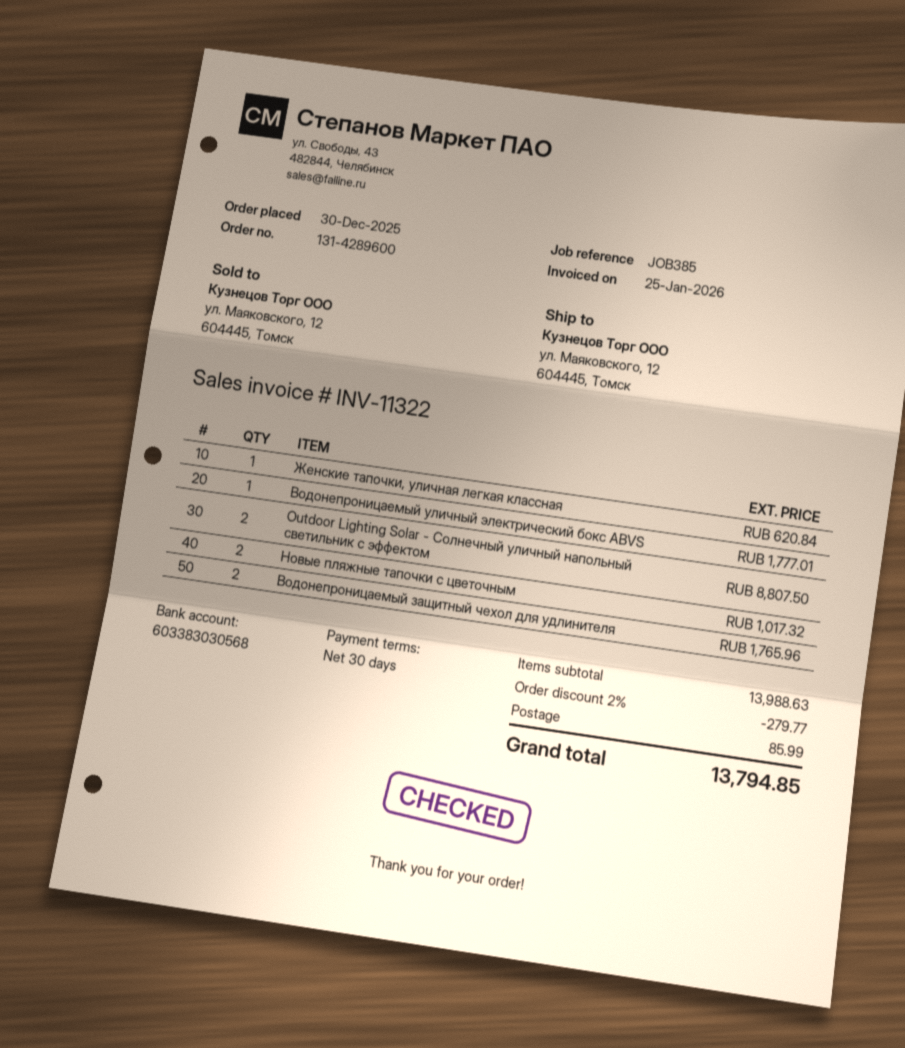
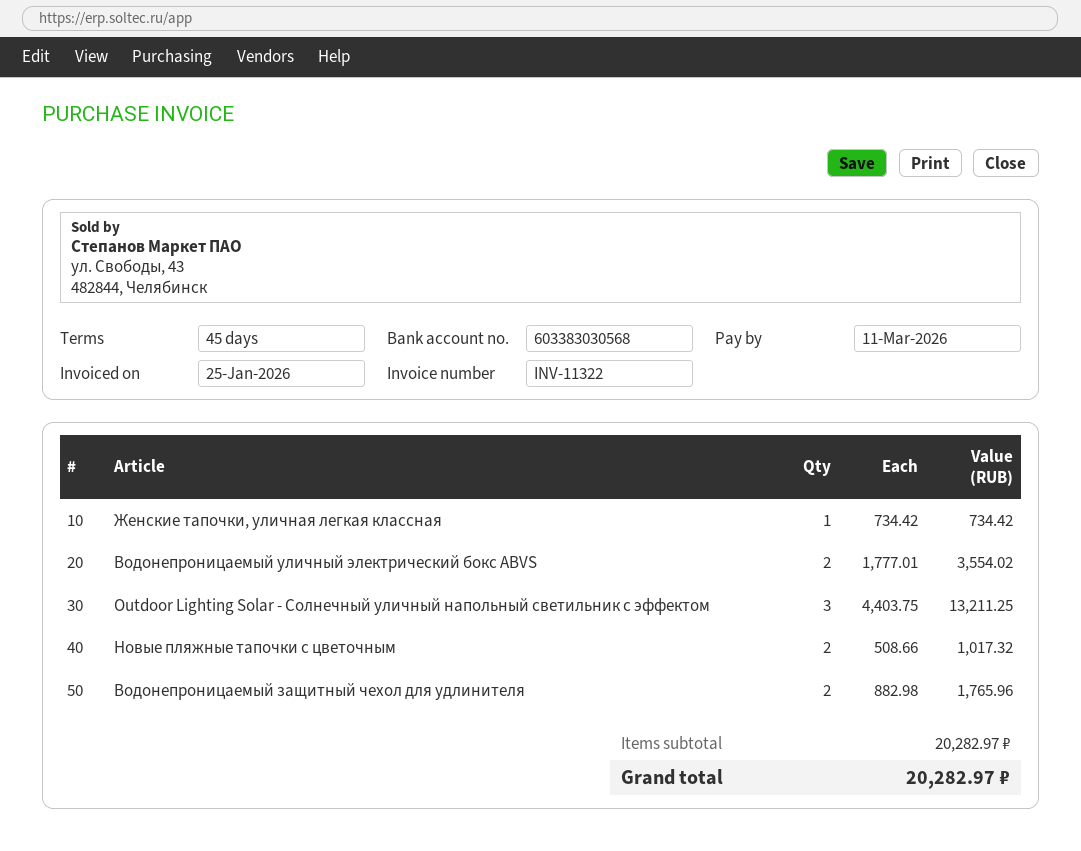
payment terms: 30 days -> 45 days
Женские тапочки, уличная легкая классная: 1 for 620.84 -> 1 for 734.42
Водонепроницаемый уличный электрический бокс ABVS: 1 for 1777.01 -> 2 for 3554.02
Outdoor Lighting Solar - Солнечный уличный напольный светильник с эффектом: 2 for 8807.50 -> 3 for 13211.25
subtotal: 13988.63 -> 20282.97
discount: 2% = 279.77 -> none
shipping: 85.99 -> none
total: 13794.85 -> 20282.97

